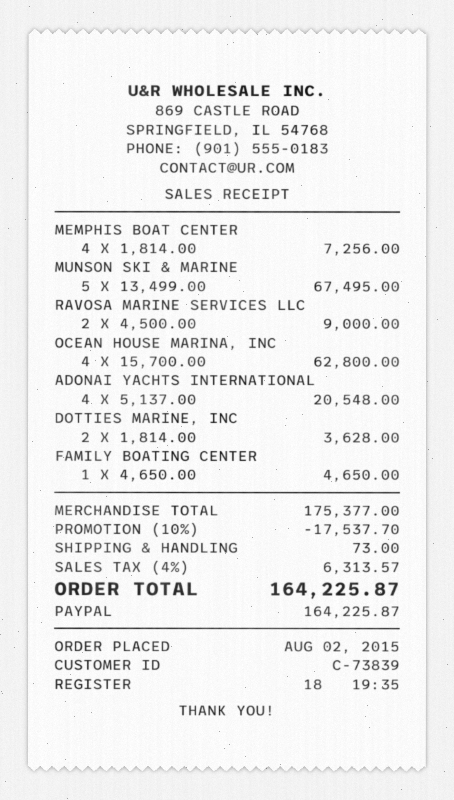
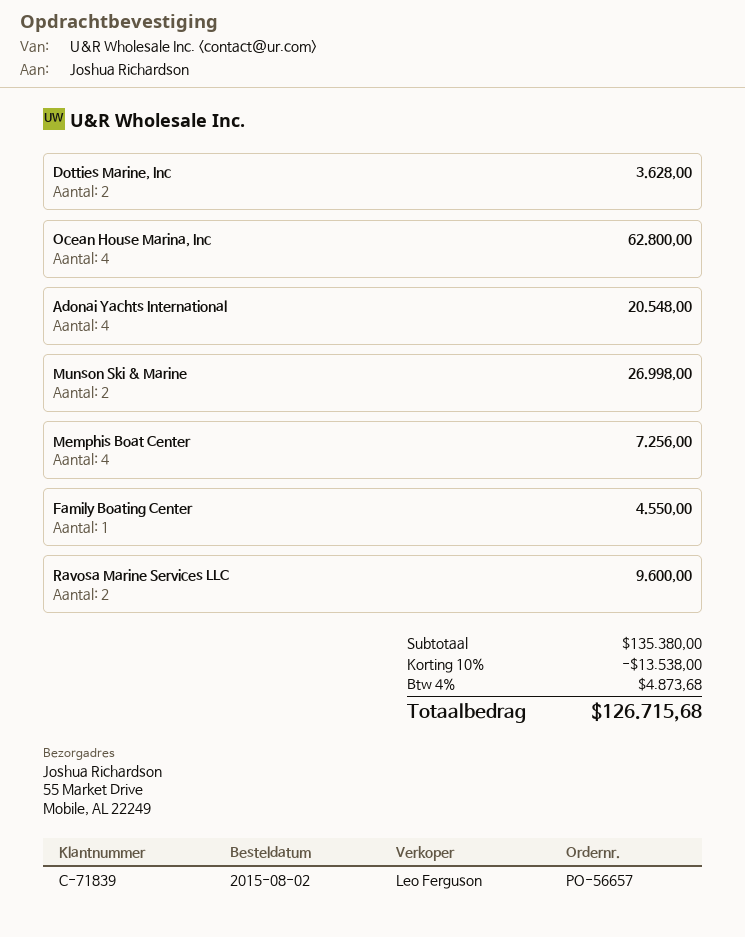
customer number: C-73839 -> C-71839
MUNSON SKI & MARINE: 5 for 67495.00 -> 2 for 26998.00
RAVOSA MARINE SERVICES LLC: 2 for 9000.00 -> 2 for 9600.00
FAMILY BOATING CENTER: 1 for 4650.00 -> 1 for 4550.00
subtotal: 175377.00 -> 135380.00
discount: 10% = 17537.70 -> 10% = 13538.00
shipping: 73.00 -> none
tax: 4% = 6313.57 -> 4% = 4873.68
total: 164225.87 -> 126715.68

